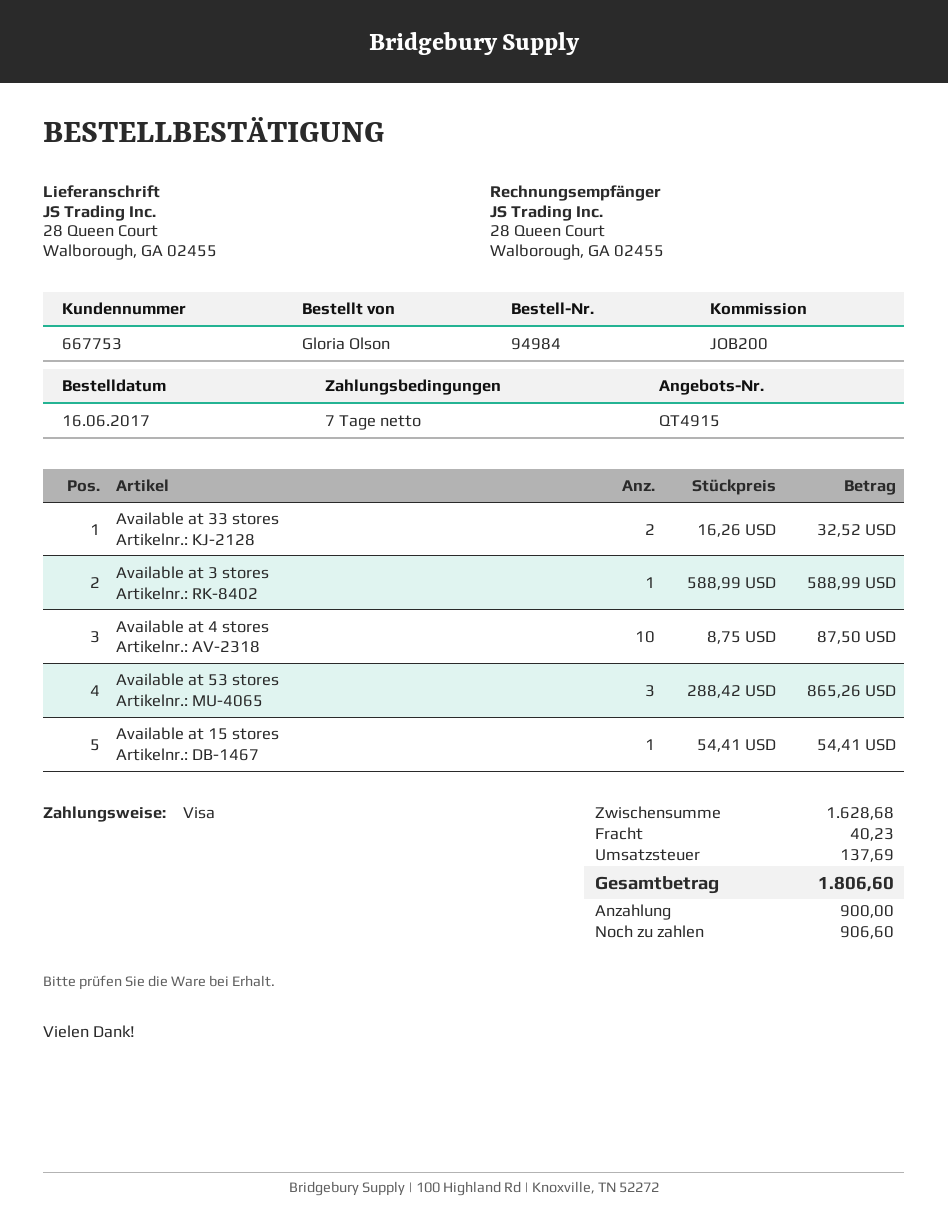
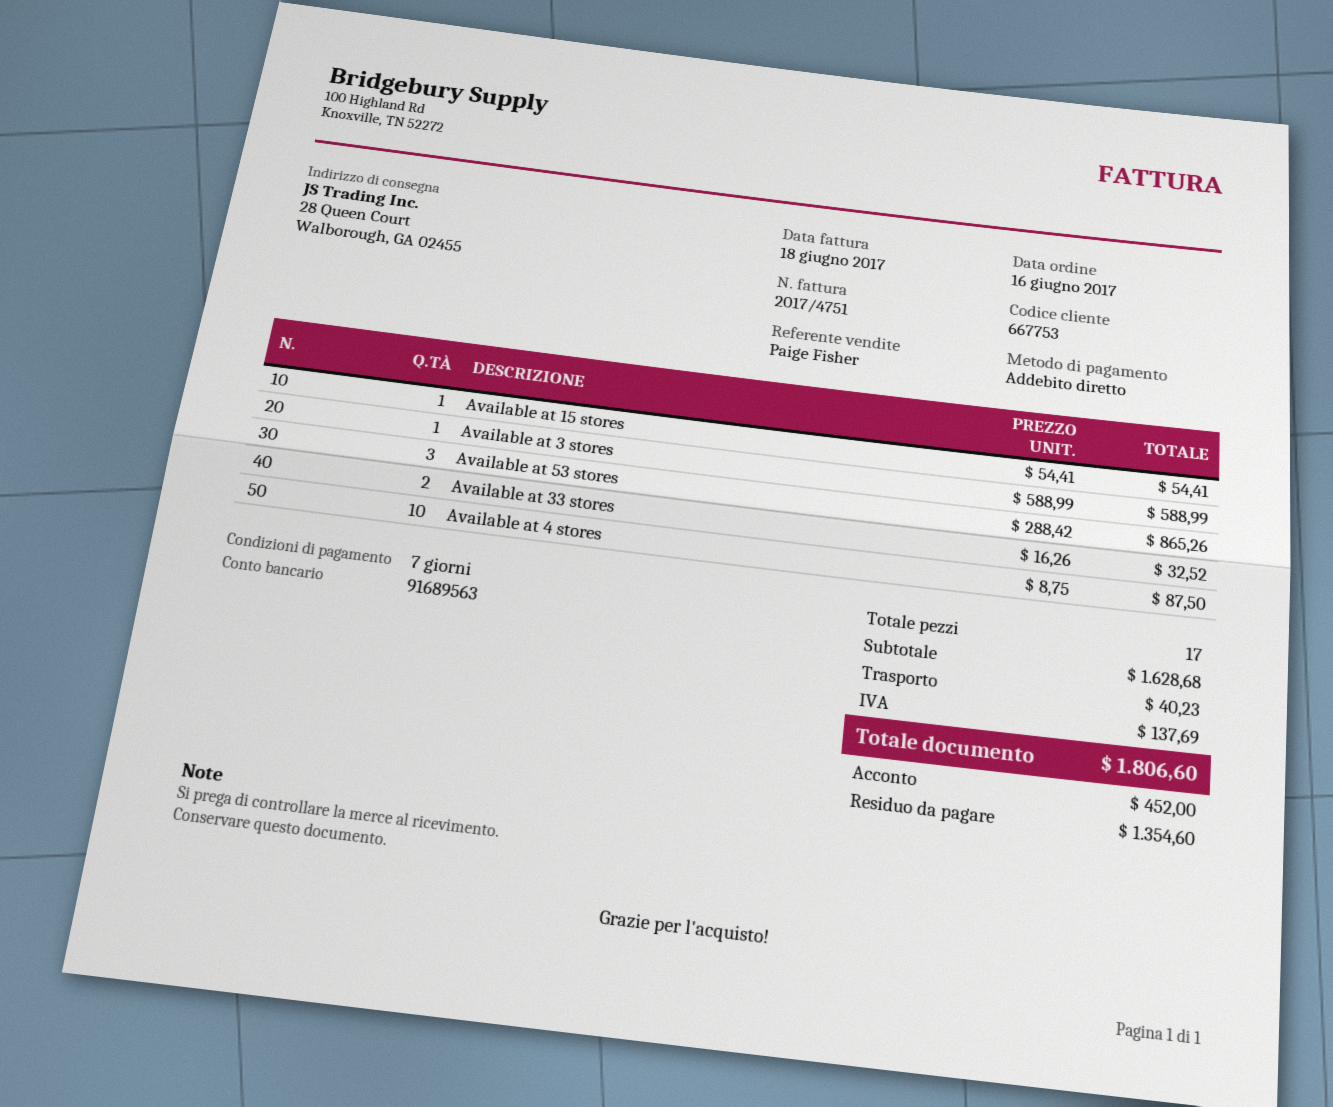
payment method: Visa -> direct debit
deposit: 900.00 -> 452.00
balance: 906.60 -> 1354.60

